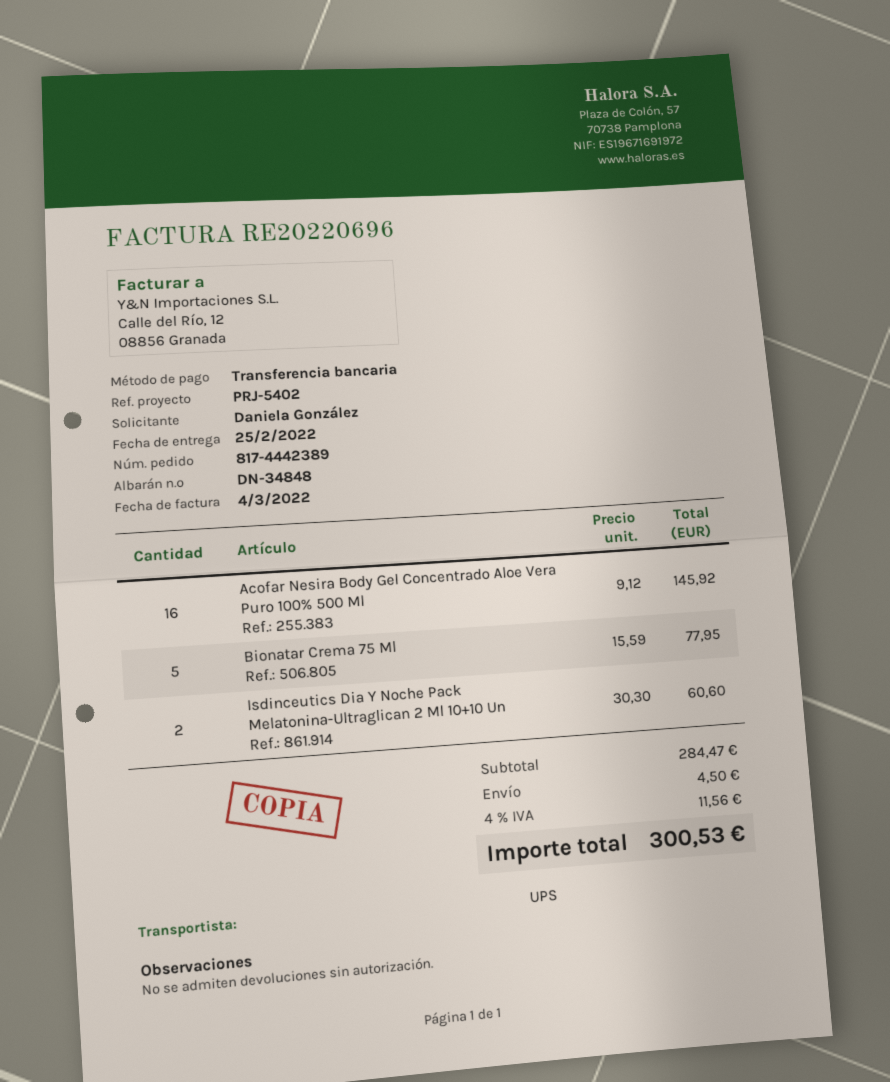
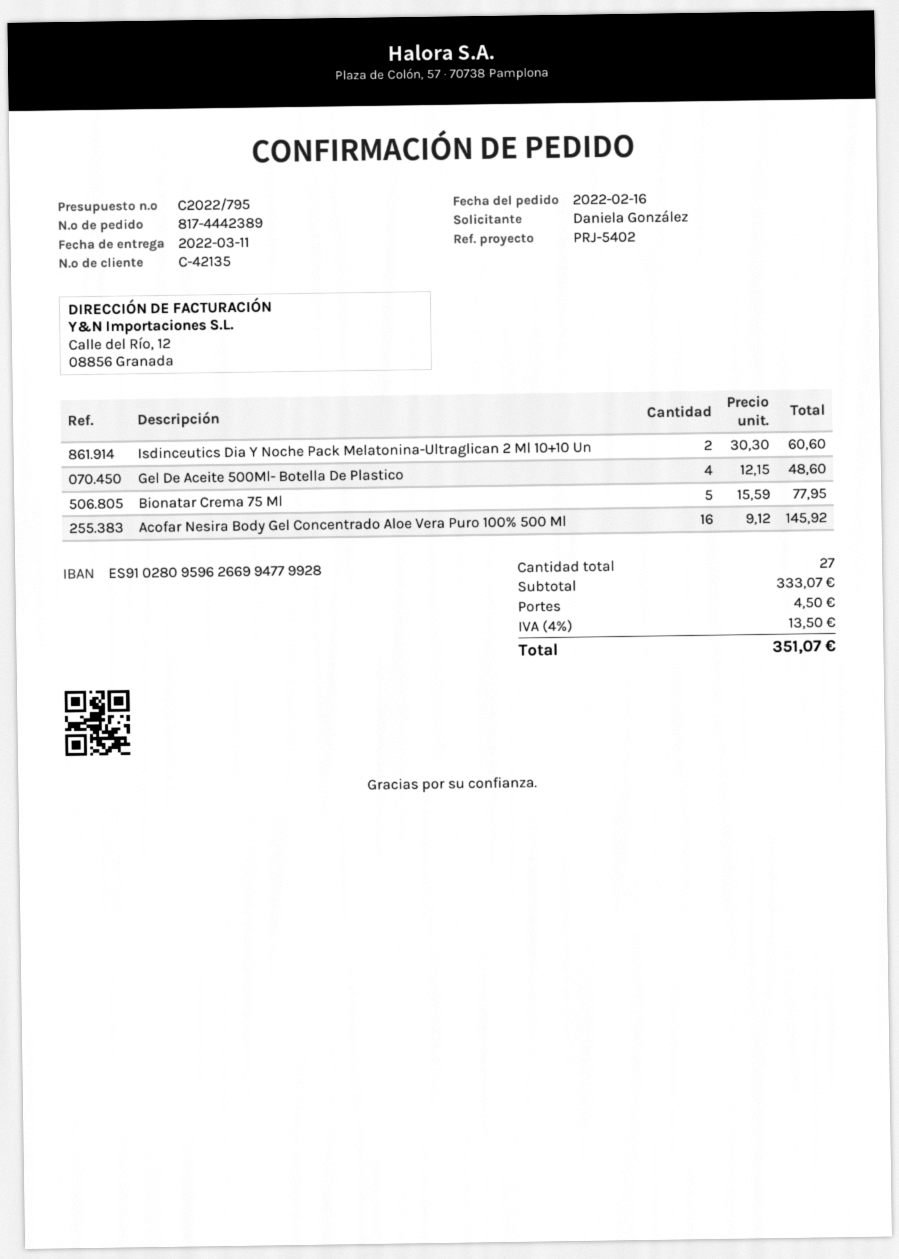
delivery date: 2022-02-25 -> 2022-03-11
Gel De Aceite 500Ml- Botella De Plastico: none -> 4 x 12.15 = 48.60
subtotal: 284.47 -> 333.07
tax: 4% = 11.56 -> 4% = 13.50
total: 300.53 -> 351.07

